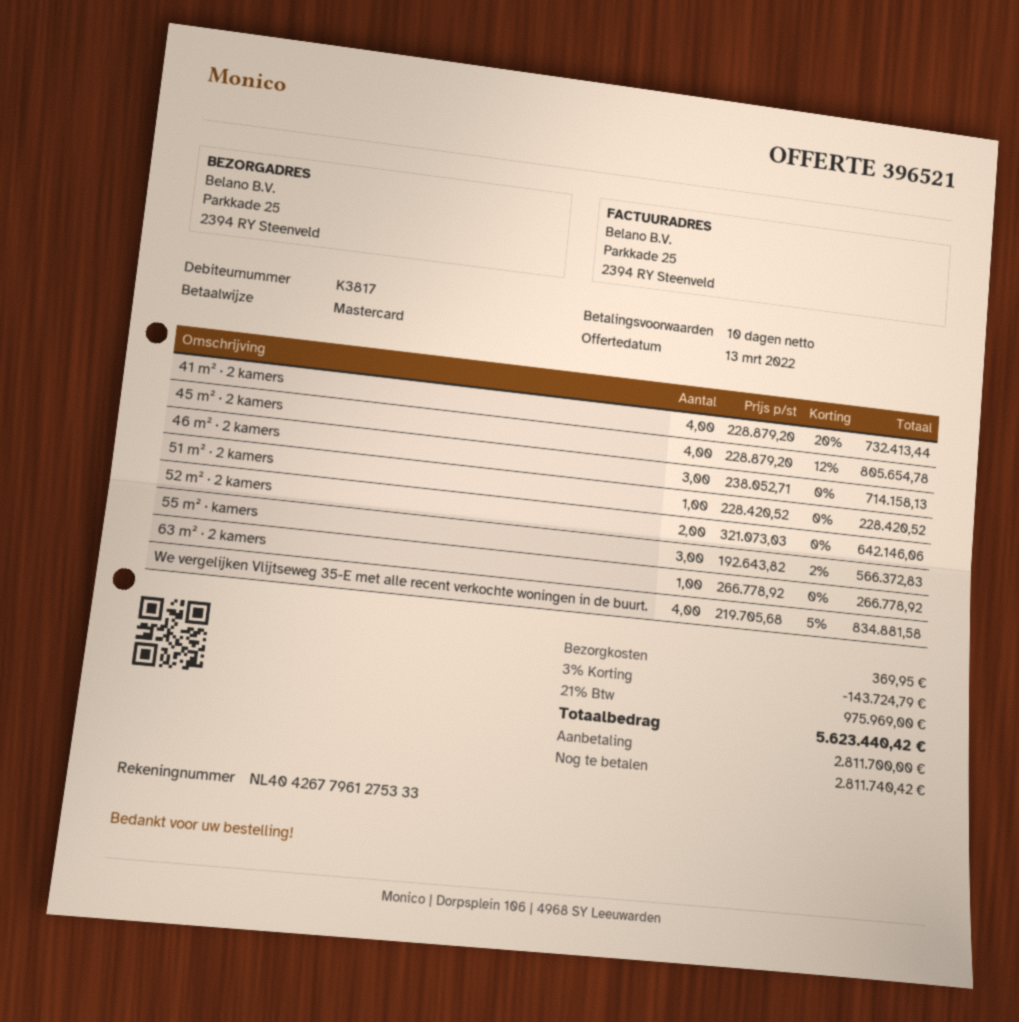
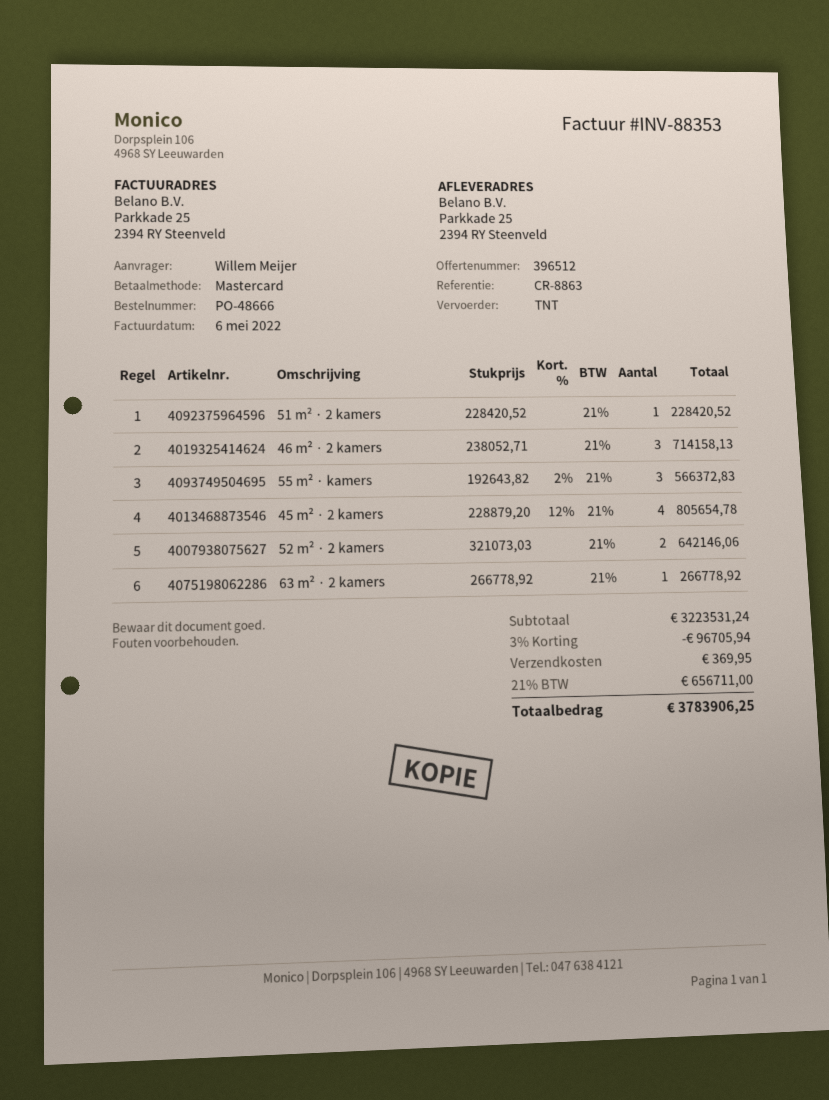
quote number: 396521 -> 396512
41 m² · 2 kamers: 4 x 228879.20 - 20% = 732413.44 -> none
We vergelijken Vlijtseweg 35-E met alle recent verkochte woningen in de buurt.: 4 x 219705.68 - 5% = 834881.58 -> none
discount: 3% = 143724.79 -> 3% = 96705.94
tax: 21% = 975969.00 -> 21% = 656711.00
total: 5623440.42 -> 3783906.25

